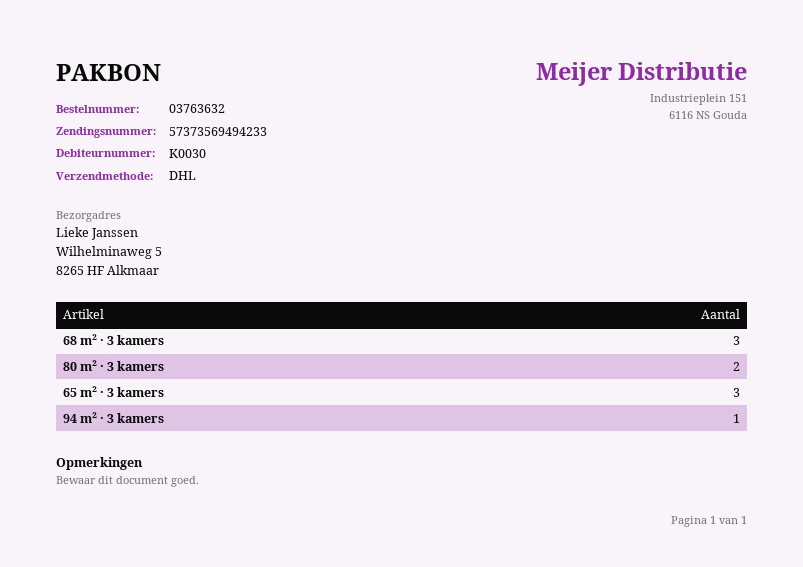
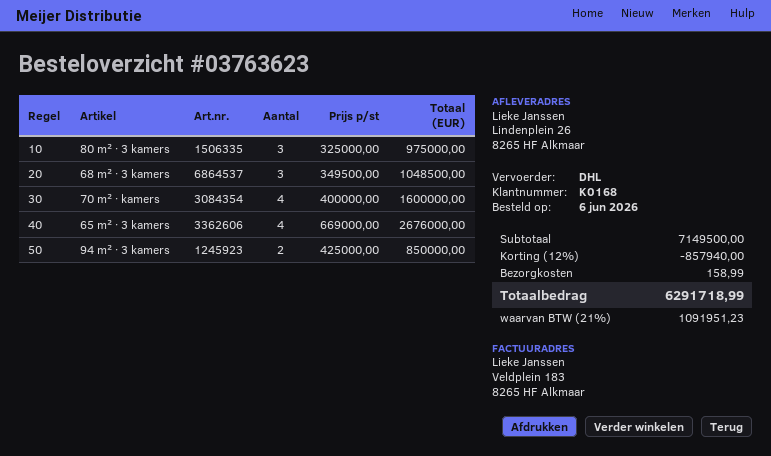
order number: 03763632 -> 03763623
customer number: K0030 -> K0168
ship to: Wilhelminaweg 5, 8265 HF Alkmaar -> Lindenplein 26, 8265 HF Alkmaar
80 m² · 3 kamers: 2 -> 3
65 m² · 3 kamers: 3 -> 4
94 m² · 3 kamers: 1 -> 2
70 m² · kamers: none -> 4

